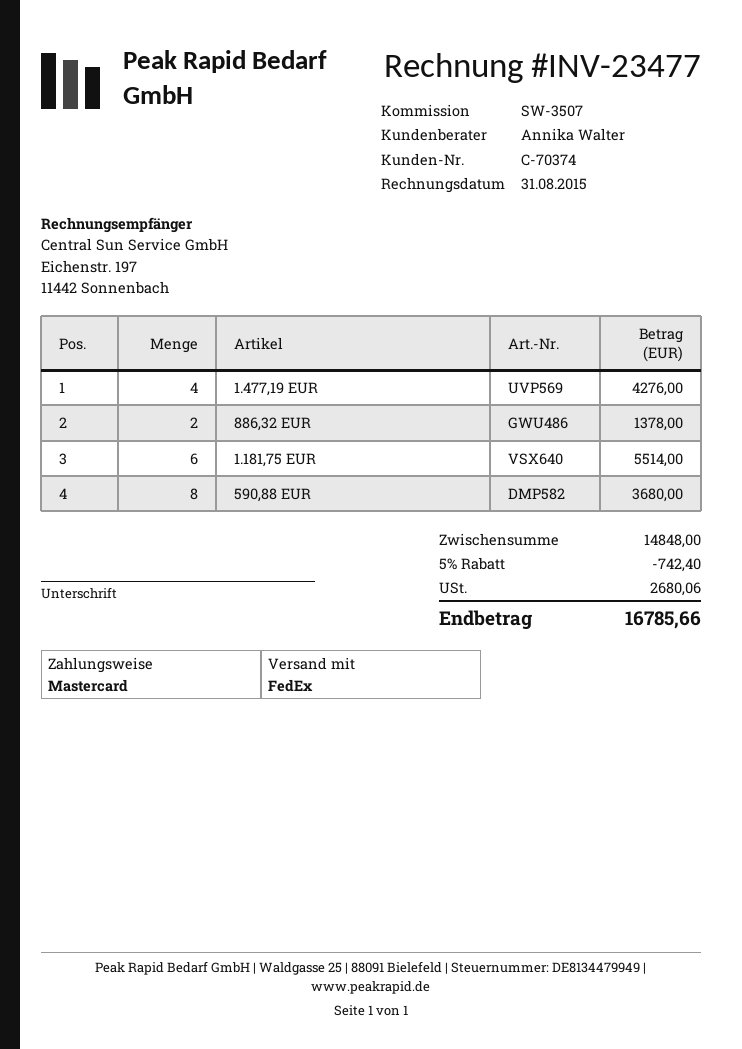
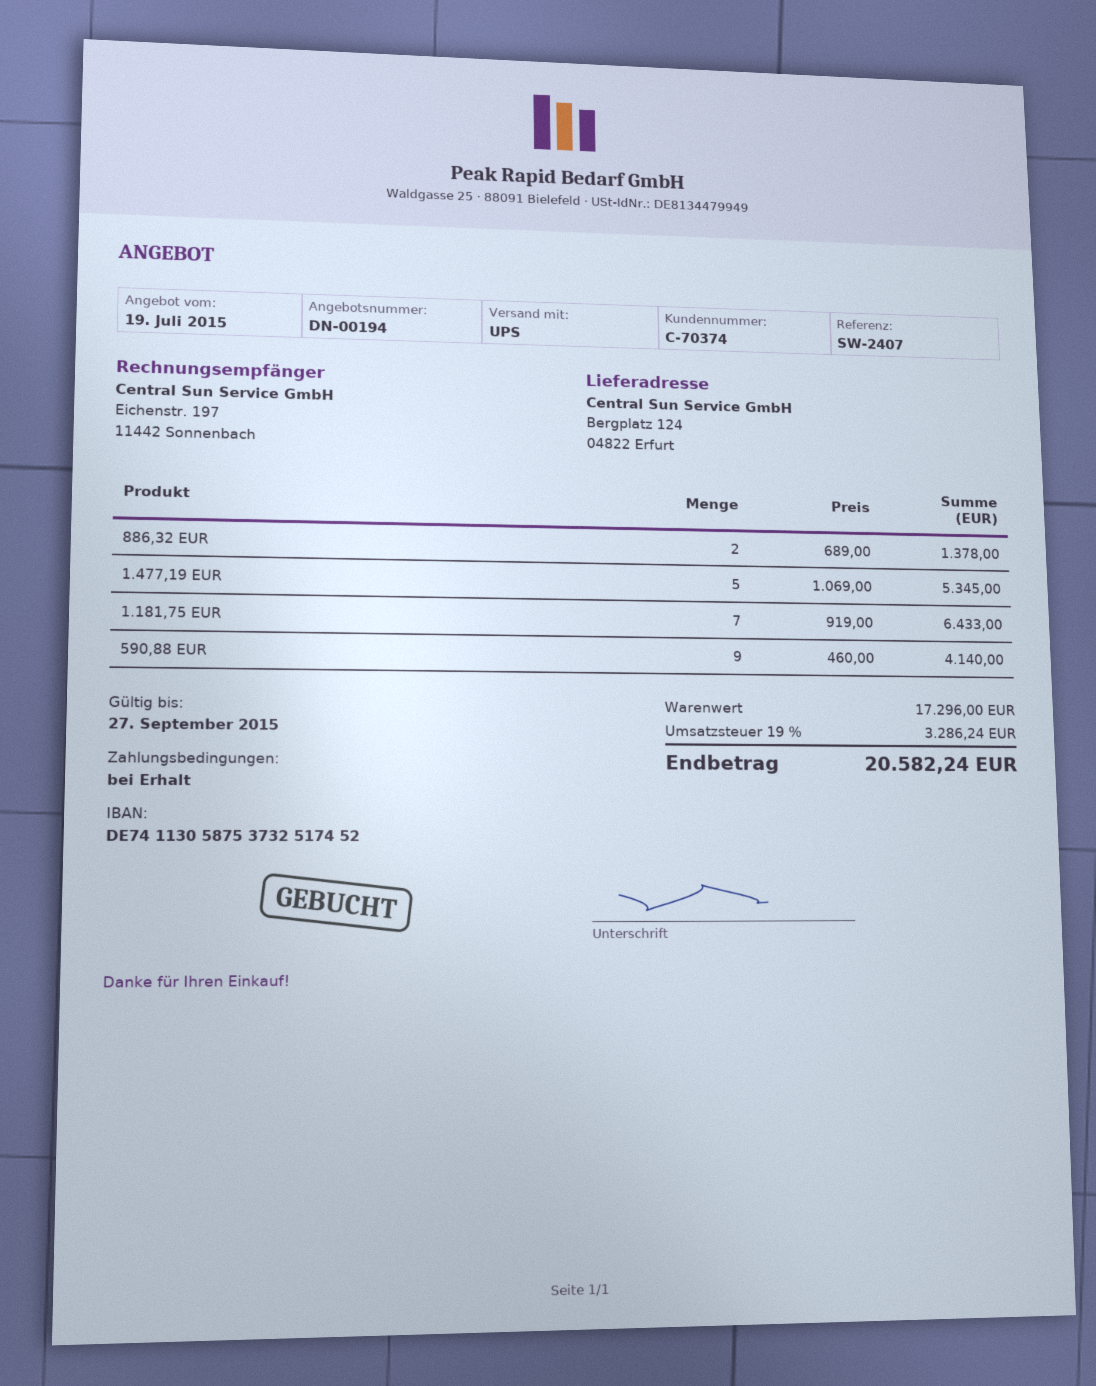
reference: SW-3507 -> SW-2407
shipping method: FedEx -> UPS
1.477,19 EUR: 4 for 4276.00 -> 5 for 5345.00
1.181,75 EUR: 6 for 5514.00 -> 7 for 6433.00
590,88 EUR: 8 for 3680.00 -> 9 for 4140.00
subtotal: 14848.00 -> 17296.00
discount: 5% = 742.40 -> none
tax: 2680.06 -> 3286.24
total: 16785.66 -> 20582.24

